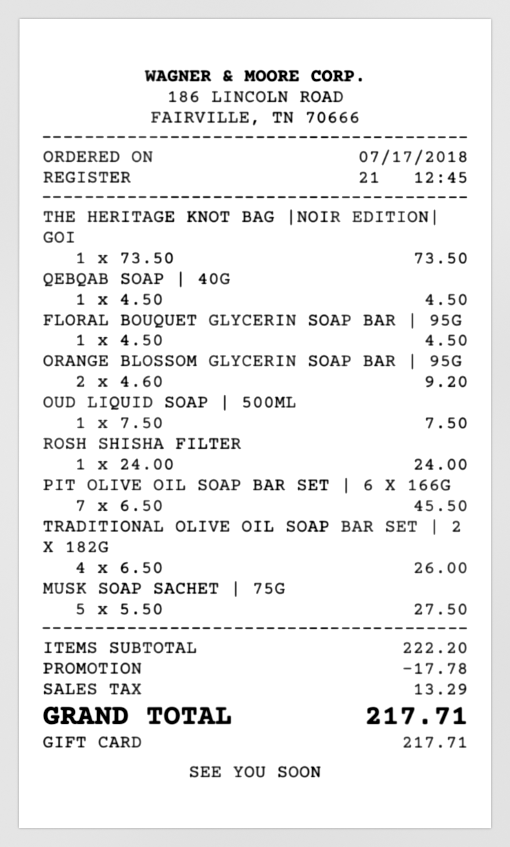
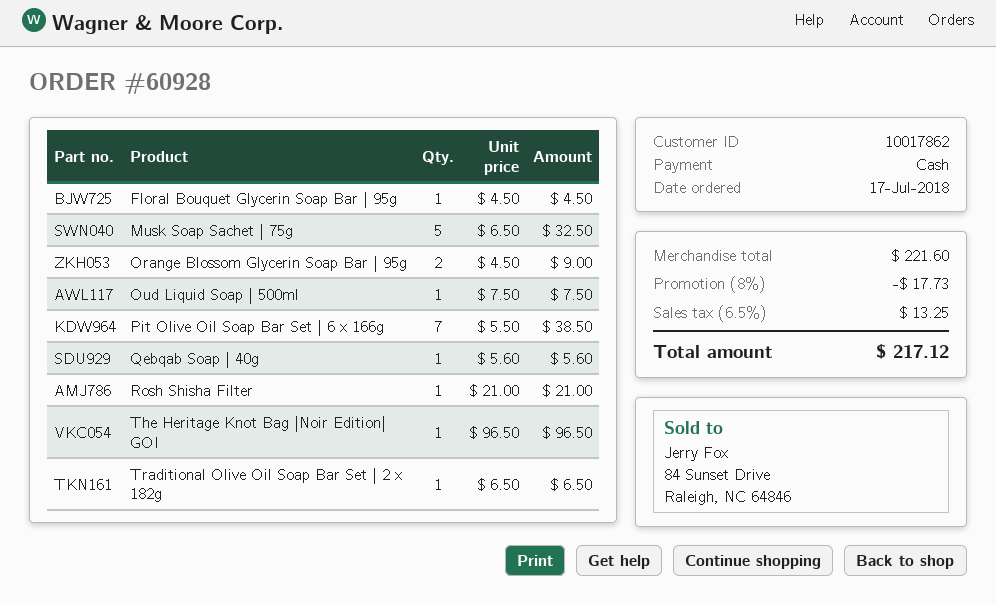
payment method: gift card -> cash
THE HERITAGE KNOT BAG |NOIR EDITION| GOI: 1 x 73.50 = 73.50 -> 1 x 96.50 = 96.50
QEBQAB SOAP | 40G: 1 x 4.50 = 4.50 -> 1 x 5.60 = 5.60
ORANGE BLOSSOM GLYCERIN SOAP BAR | 95G: 2 x 4.60 = 9.20 -> 2 x 4.50 = 9.00
ROSH SHISHA FILTER: 1 x 24.00 = 24.00 -> 1 x 21.00 = 21.00
PIT OLIVE OIL SOAP BAR SET | 6 X 166G: 7 x 6.50 = 45.50 -> 7 x 5.50 = 38.50
TRADITIONAL OLIVE OIL SOAP BAR SET | 2 X 182G: 4 x 6.50 = 26.00 -> 1 x 6.50 = 6.50
MUSK SOAP SACHET | 75G: 5 x 5.50 = 27.50 -> 5 x 6.50 = 32.50
subtotal: 222.20 -> 221.60
discount: 17.78 -> 17.73
tax: 13.29 -> 13.25
total: 217.71 -> 217.12

